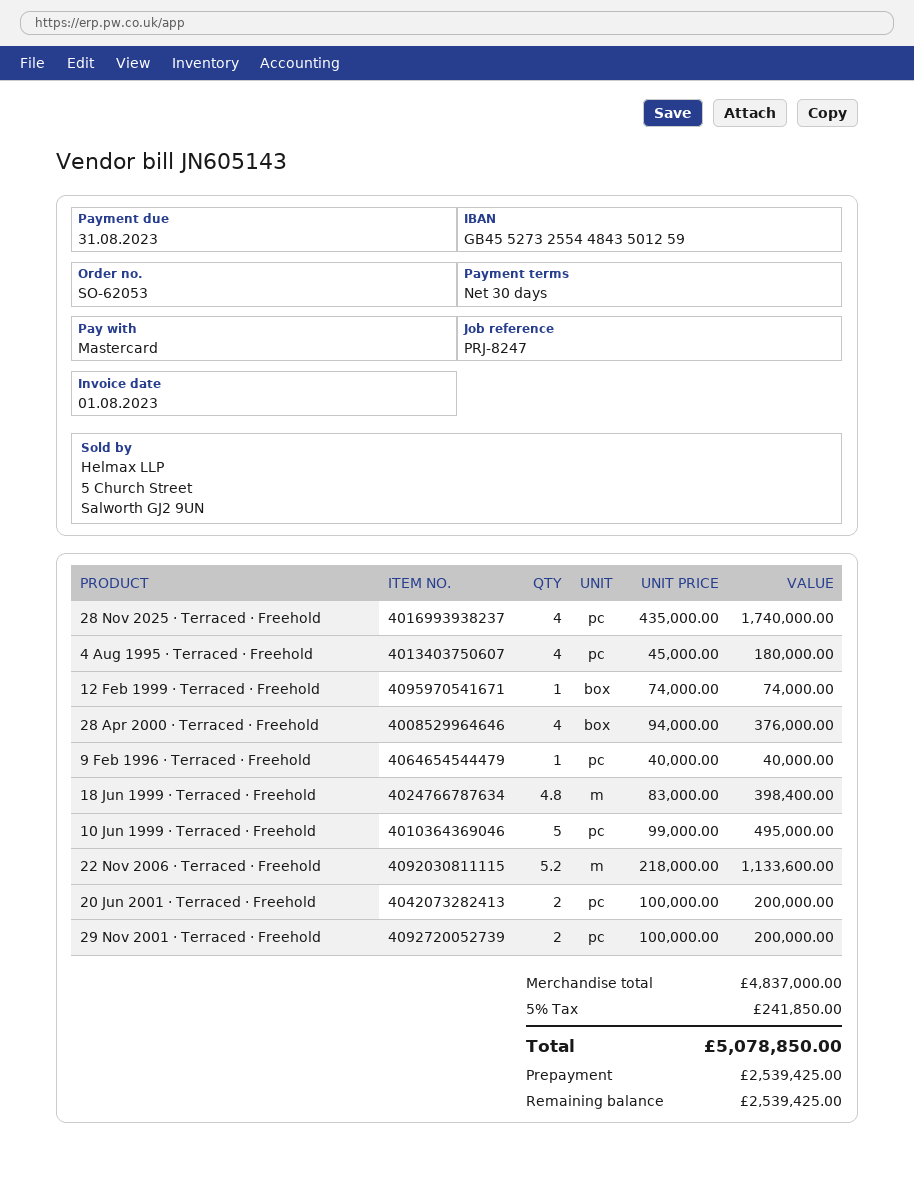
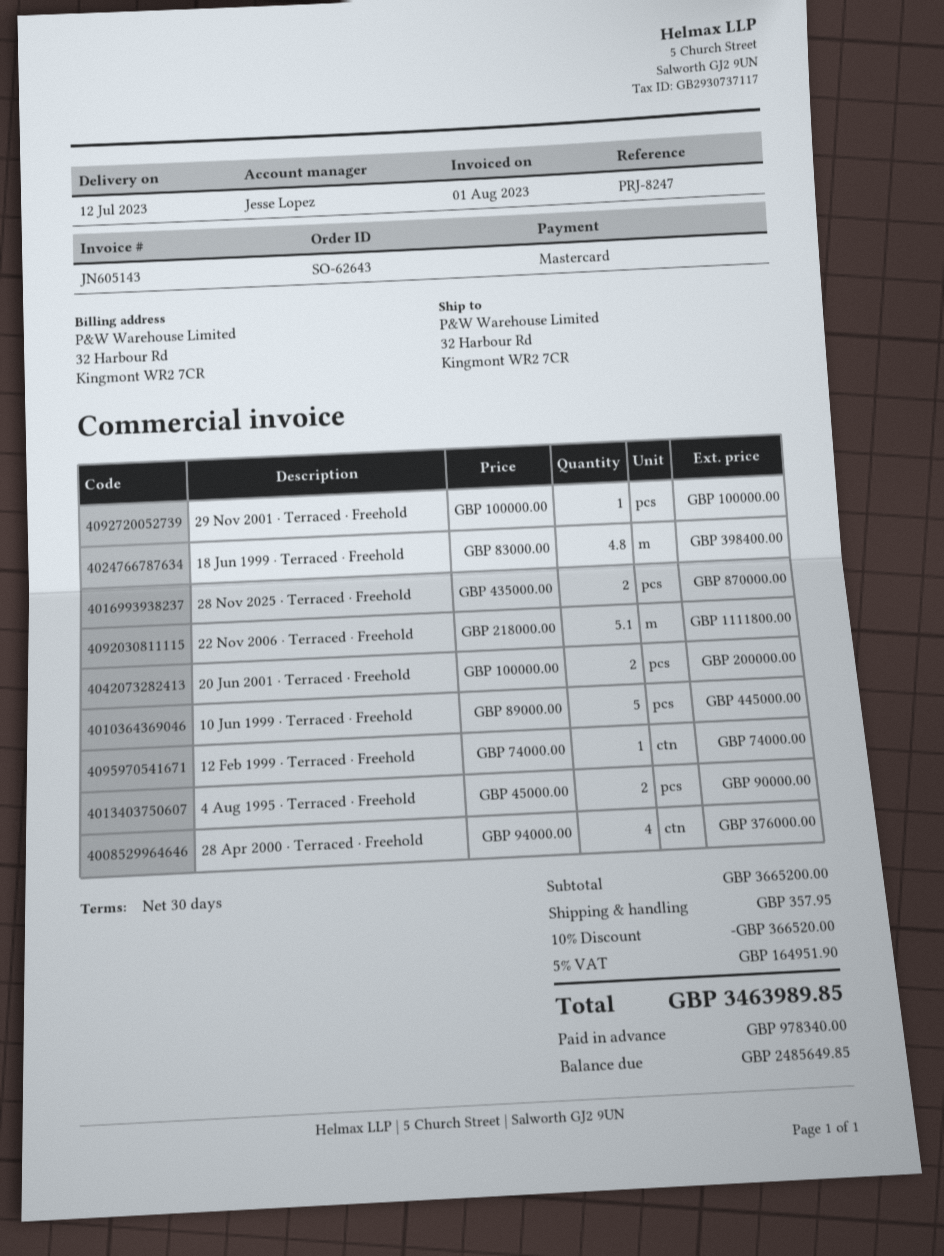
order number: SO-62053 -> SO-62643
28 Nov 2025 · Terraced · Freehold: 4 x 435000.00 = 1740000.00 -> 2 x 435000.00 = 870000.00
4 Aug 1995 · Terraced · Freehold: 4 x 45000.00 = 180000.00 -> 2 x 45000.00 = 90000.00
9 Feb 1996 · Terraced · Freehold: 1 x 40000.00 = 40000.00 -> none
10 Jun 1999 · Terraced · Freehold: 5 x 99000.00 = 495000.00 -> 5 x 89000.00 = 445000.00
22 Nov 2006 · Terraced · Freehold: 5.2 x 218000.00 = 1133600.00 -> 5.1 x 218000.00 = 1111800.00
29 Nov 2001 · Terraced · Freehold: 2 x 100000.00 = 200000.00 -> 1 x 100000.00 = 100000.00
subtotal: 4837000.00 -> 3665200.00
discount: none -> 10% = 366520.00
shipping: none -> 357.95
tax: 5% = 241850.00 -> 5% = 164951.90
total: 5078850.00 -> 3463989.85
deposit: 2539425.00 -> 978340.00
balance: 2539425.00 -> 2485649.85

